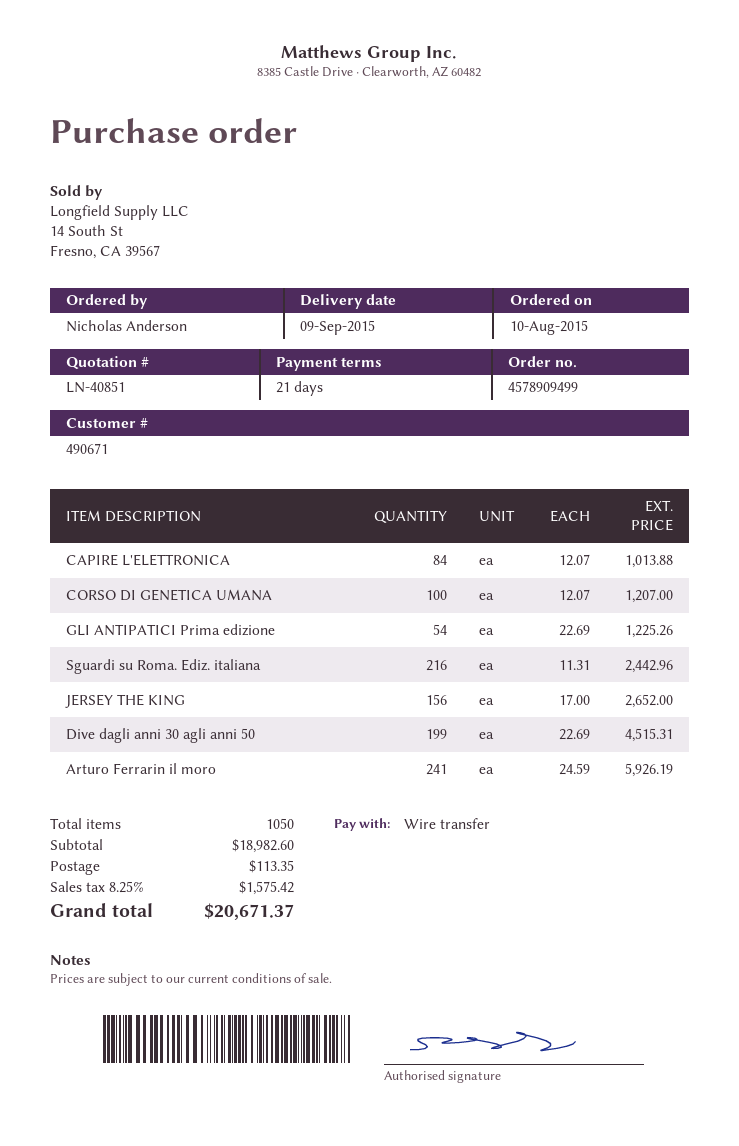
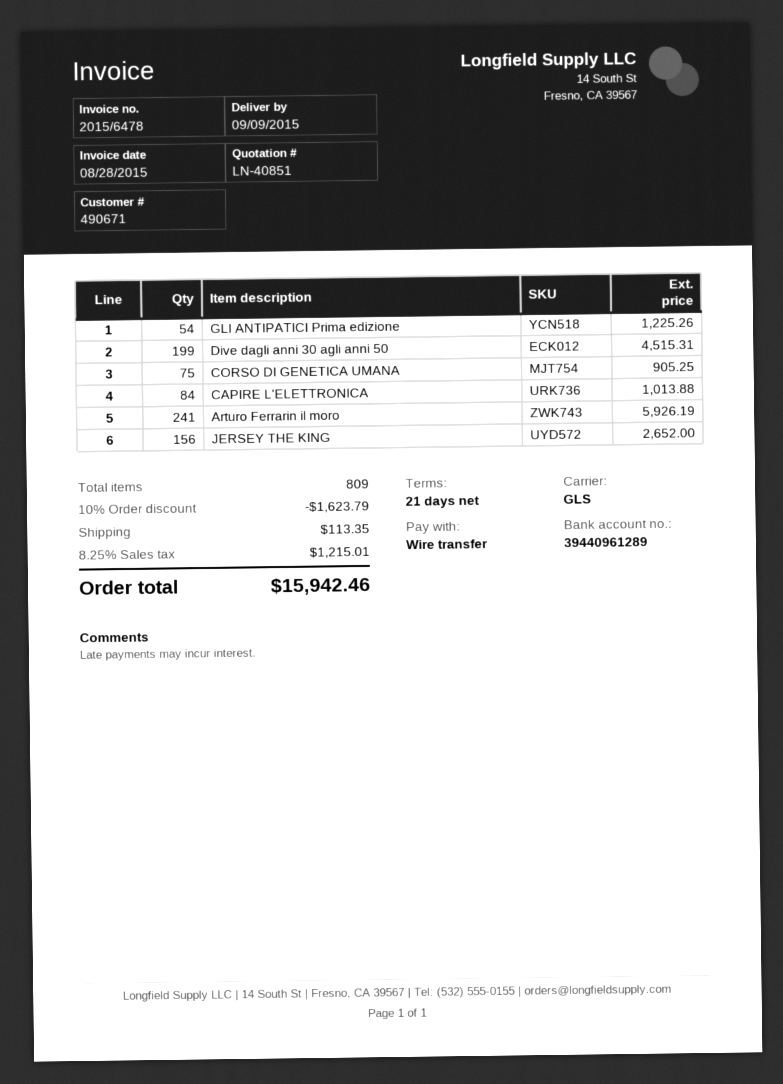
CORSO DI GENETICA UMANA: 100 for 1207.00 -> 75 for 905.25
Sguardi su Roma. Ediz. italiana: 216 for 2442.96 -> none
total quantity: 1050 -> 809
discount: none -> 10% = 1623.79
tax: 8.25% = 1575.42 -> 8.25% = 1215.01
total: 20671.37 -> 15942.46

